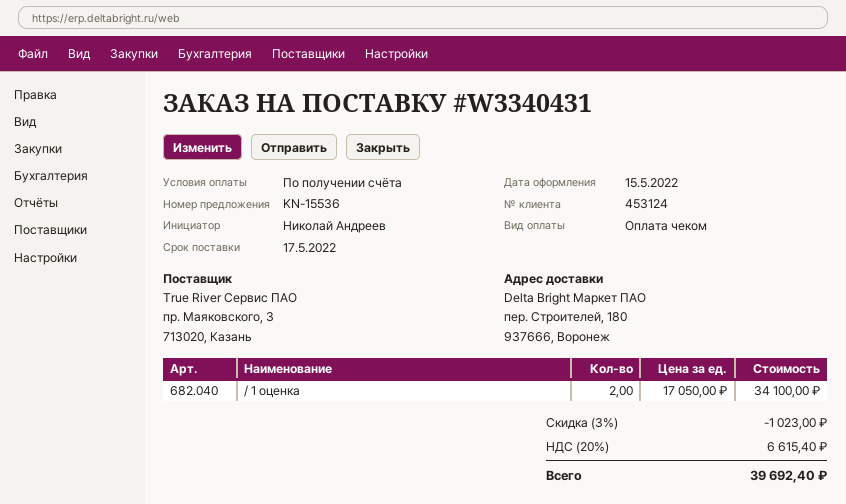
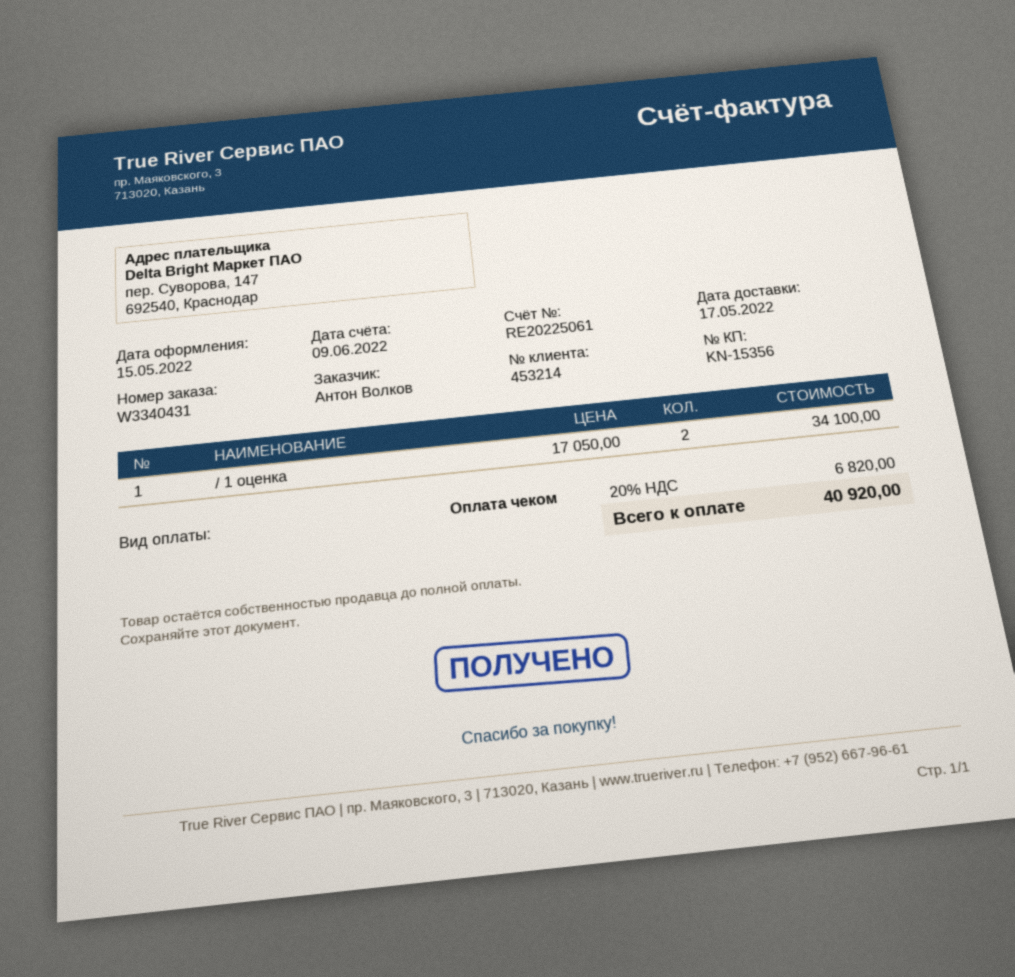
quote number: KN-15536 -> KN-15356
customer number: 453124 -> 453214
ordered by: Николай Андреев -> Антон Волков
discount: 3% = 1023.00 -> none
tax: 20% = 6615.40 -> 20% = 6820.00
total: 39692.40 -> 40920.00

